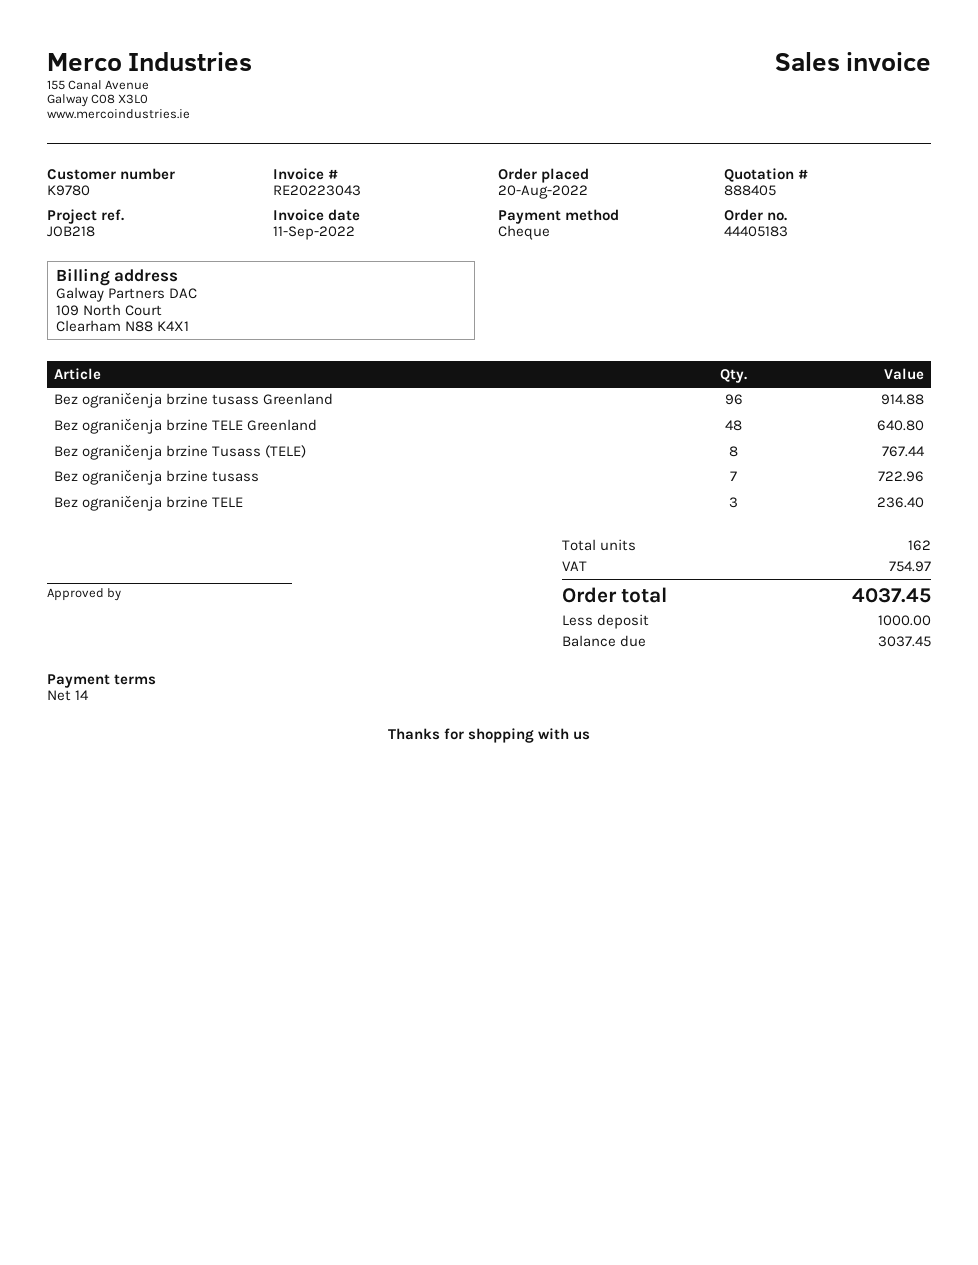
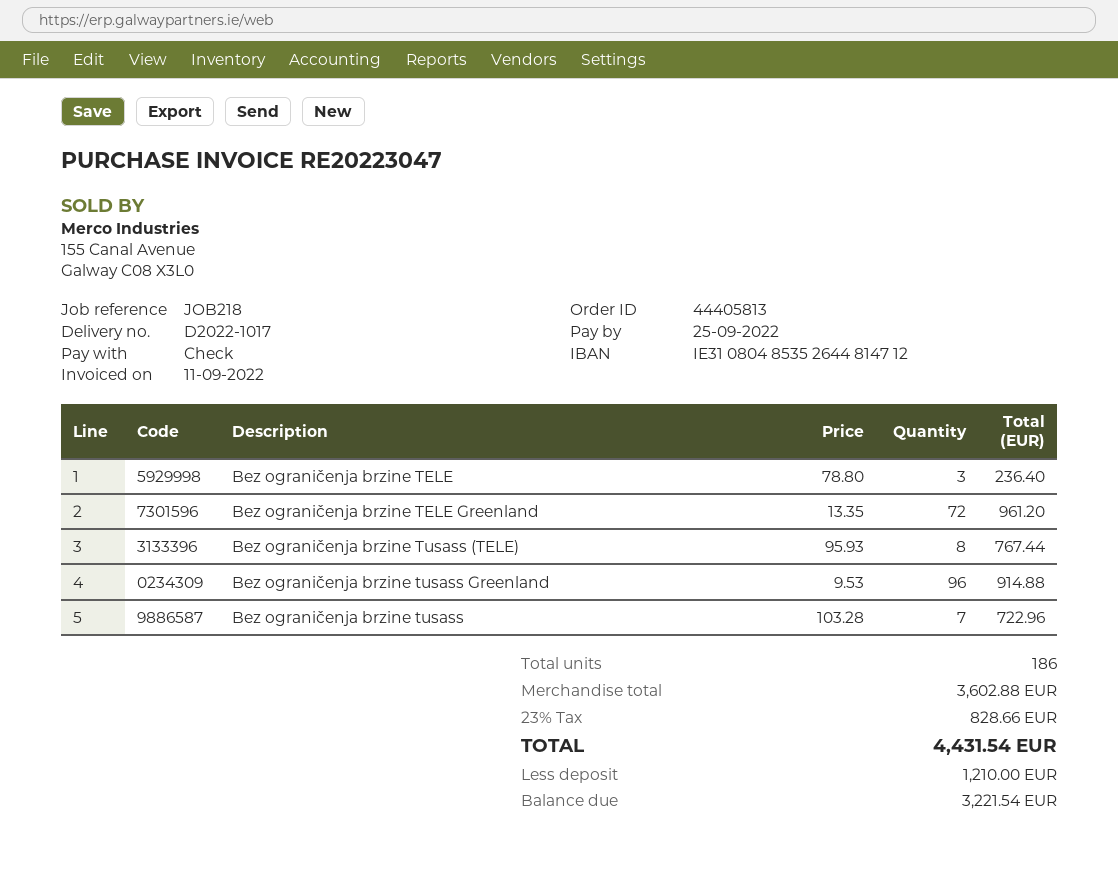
order number: 44405183 -> 44405813
invoice number: RE20223043 -> RE20223047
Bez ograničenja brzine TELE Greenland: 48 for 640.80 -> 72 for 961.20
total quantity: 162 -> 186
tax: 754.97 -> 828.66
total: 4037.45 -> 4431.54
deposit: 1000.00 -> 1210.00
balance: 3037.45 -> 3221.54

